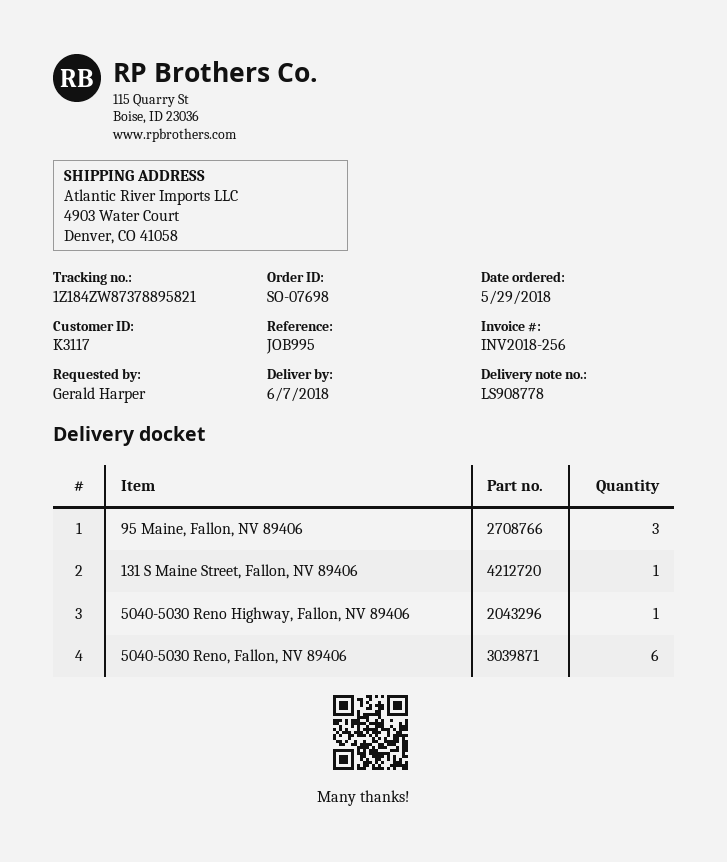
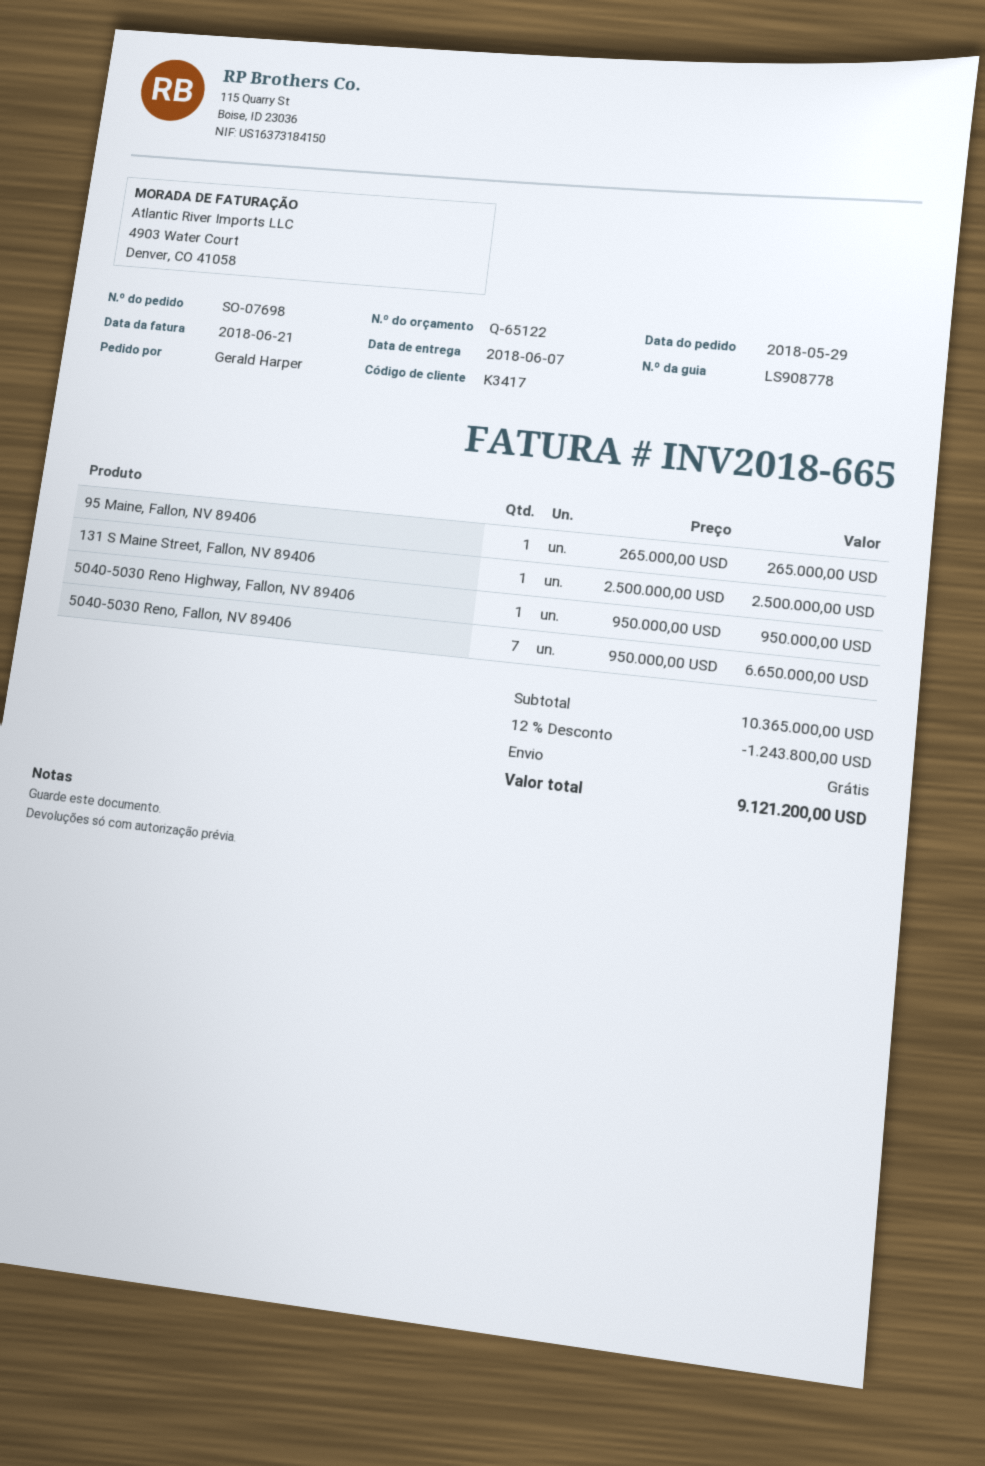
invoice number: INV2018-256 -> INV2018-665
customer number: K3117 -> K3417
95 Maine, Fallon, NV 89406: 3 -> 1
5040-5030 Reno, Fallon, NV 89406: 6 -> 7

